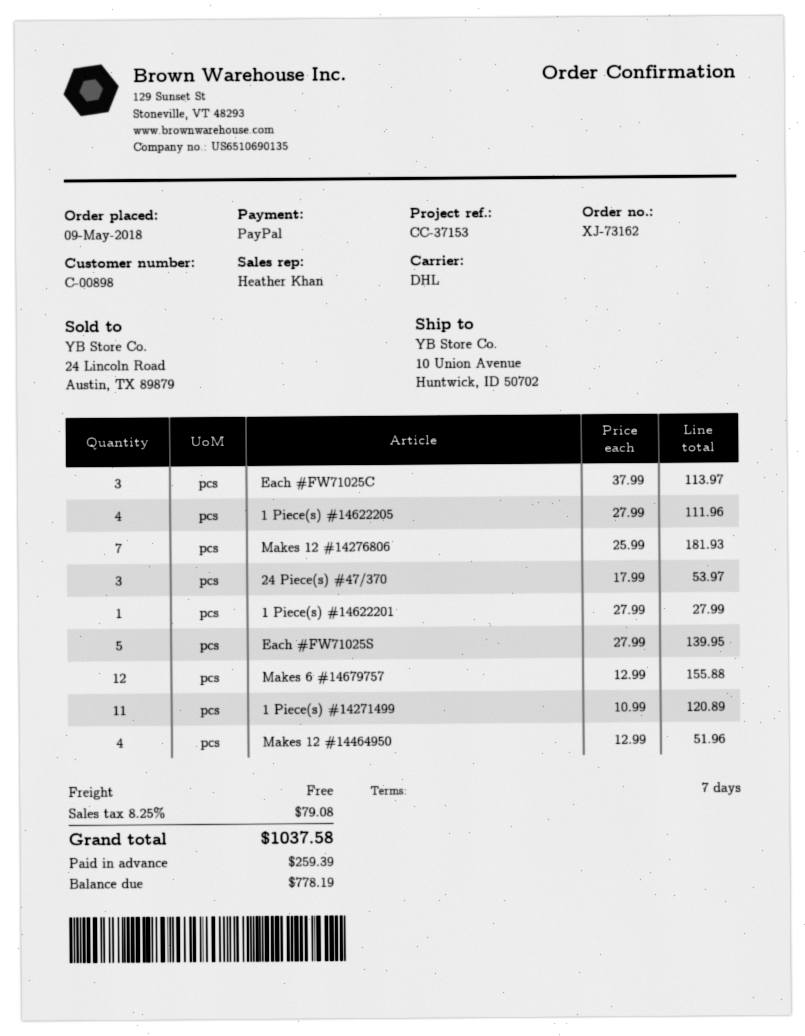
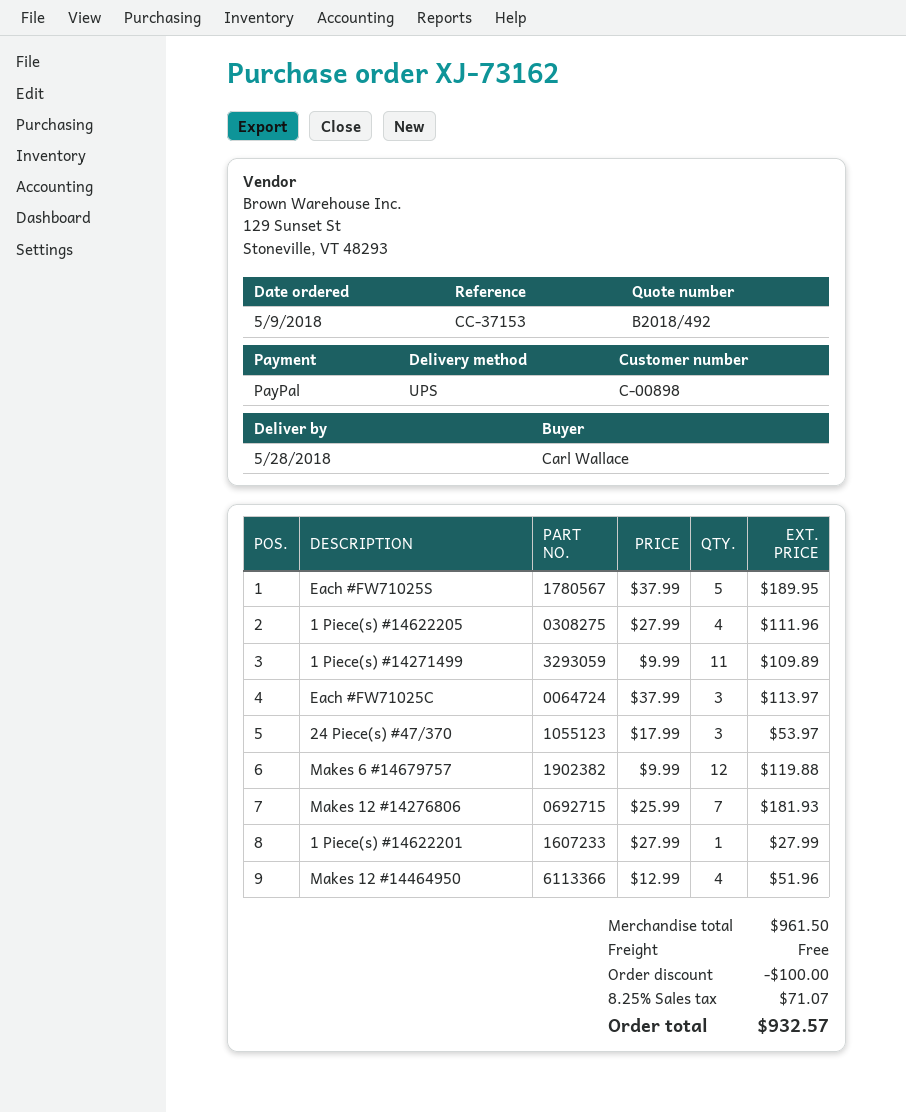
shipping method: DHL -> UPS
Each #FW71025S: 5 x 27.99 = 139.95 -> 5 x 37.99 = 189.95
Makes 6 #14679757: 12 x 12.99 = 155.88 -> 12 x 9.99 = 119.88
1 Piece(s) #14271499: 11 x 10.99 = 120.89 -> 11 x 9.99 = 109.89
discount: none -> 100.00
tax: 8.25% = 79.08 -> 8.25% = 71.07
total: 1037.58 -> 932.57

